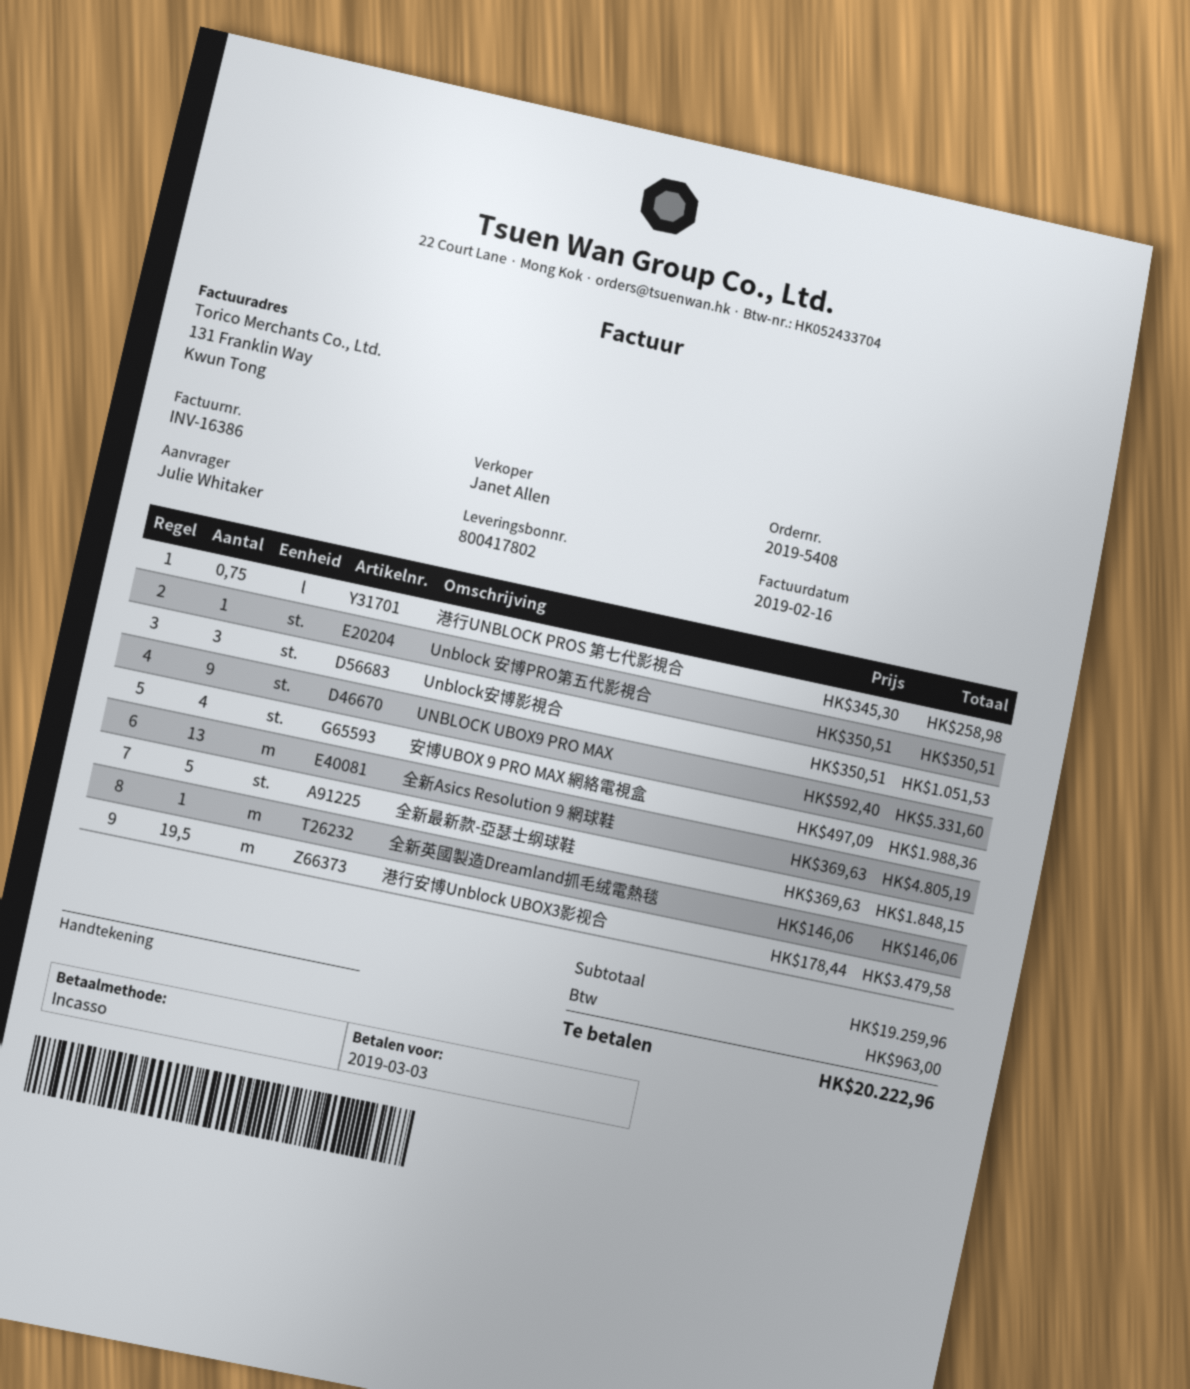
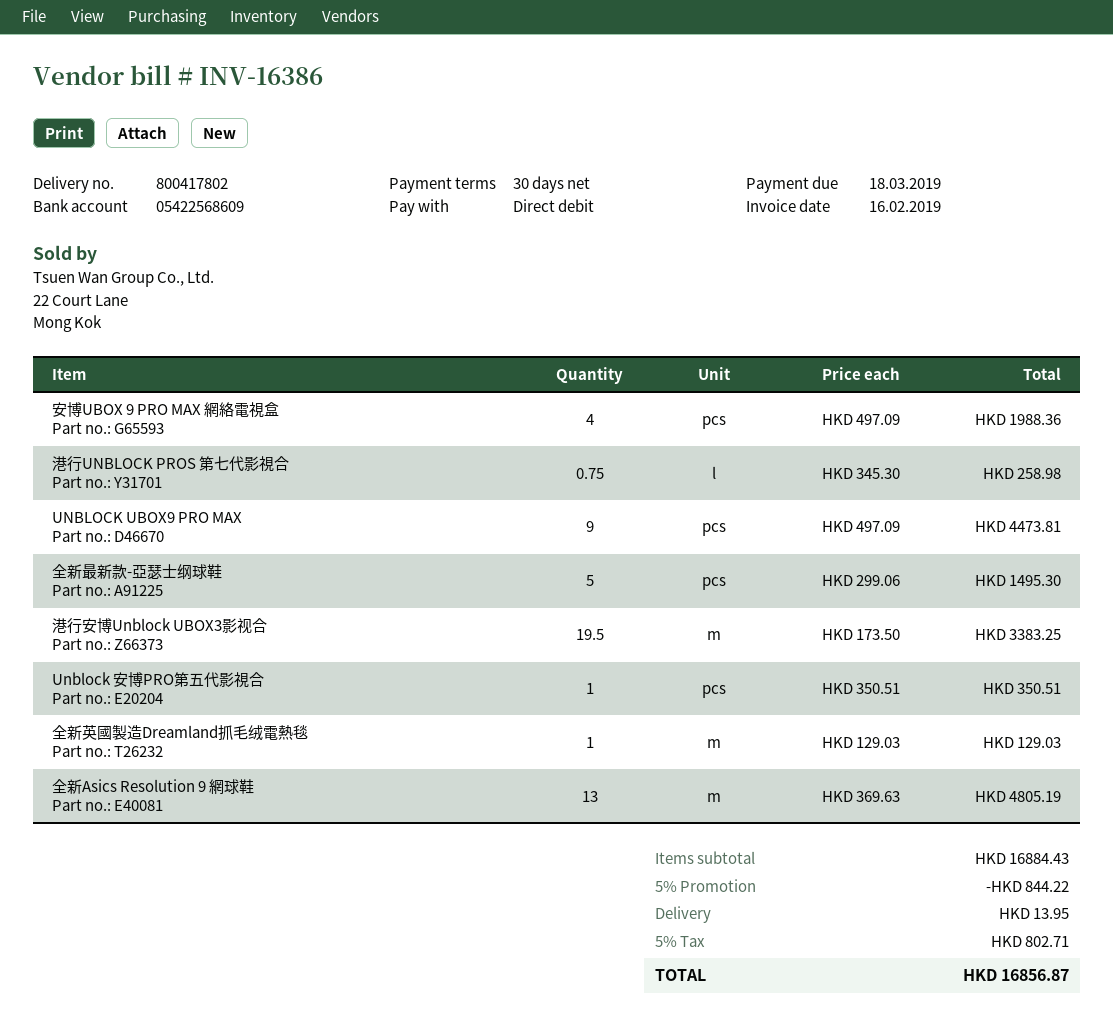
due date: 2019-03-03 -> 2019-03-18
Unblock安博影視合: 3 x 350.51 = 1051.53 -> none
UNBLOCK UBOX9 PRO MAX: 9 x 592.40 = 5331.60 -> 9 x 497.09 = 4473.81
全新最新款-亞瑟士纲球鞋: 5 x 369.63 = 1848.15 -> 5 x 299.06 = 1495.30
全新英國製造Dreamland抓毛绒電熱毯: 1 x 146.06 = 146.06 -> 1 x 129.03 = 129.03
港行安博Unblock UBOX3影视合: 19.5 x 178.44 = 3479.58 -> 19.5 x 173.50 = 3383.25
subtotal: 19259.96 -> 16884.43
discount: none -> 5% = 844.22
shipping: none -> 13.95
tax: 963.00 -> 802.71
total: 20222.96 -> 16856.87

